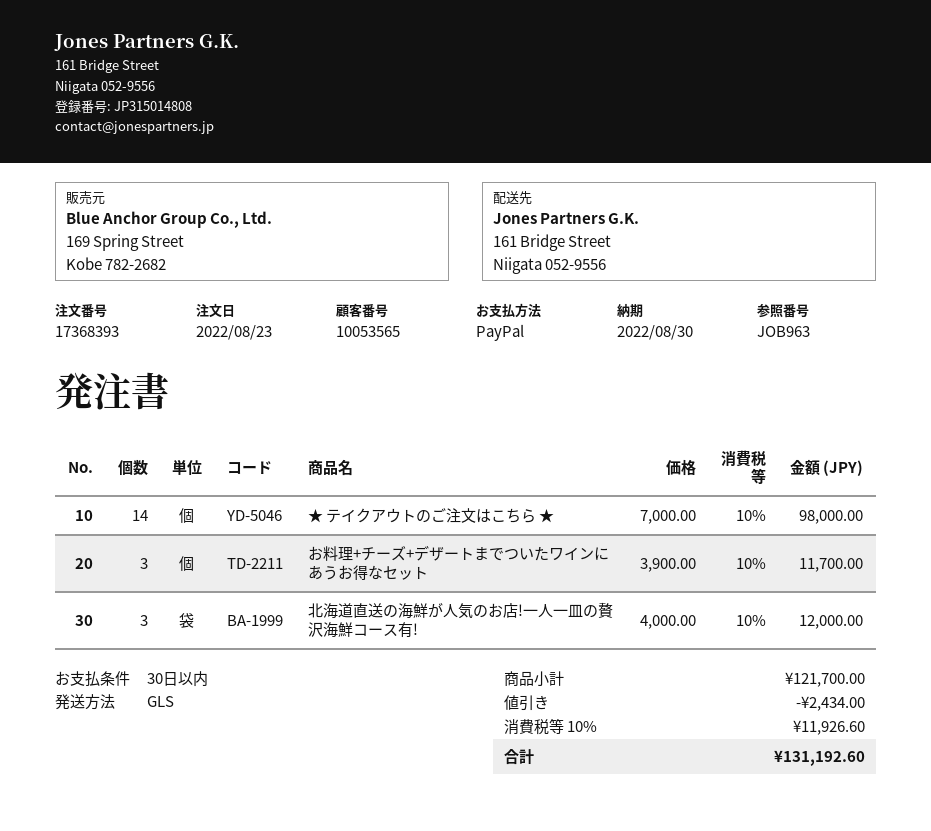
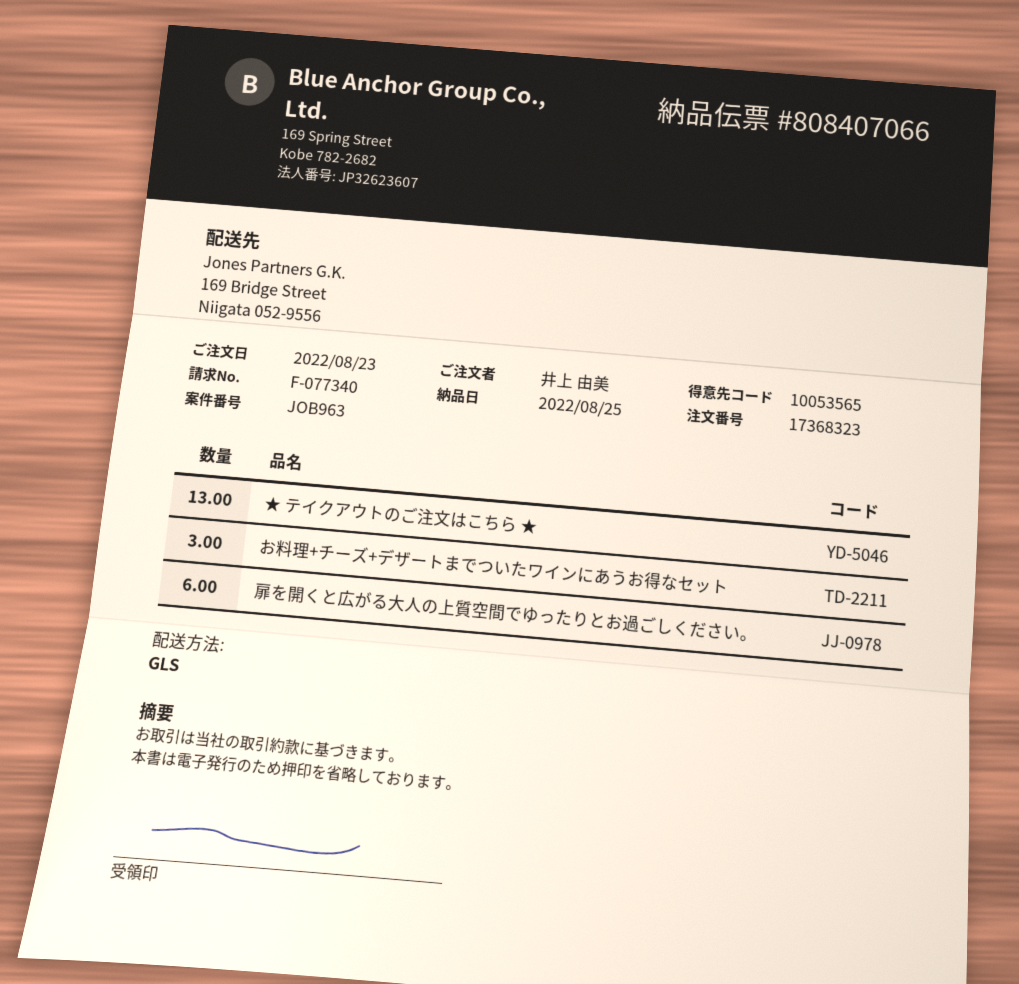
order number: 17368393 -> 17368323
delivery date: 2022-08-30 -> 2022-08-25
ship to: 161 Bridge Street, Niigata 052-9556 -> 169 Bridge Street, Niigata 052-9556
★ テイクアウトのご注文はこちら ★: 14 -> 13
北海道直送の海鮮が人気のお店!一人一皿の贅沢海鮮コース有!: 3 -> none
扉を開くと広がる大人の上質空間でゆったりとお過ごしください。: none -> 6

